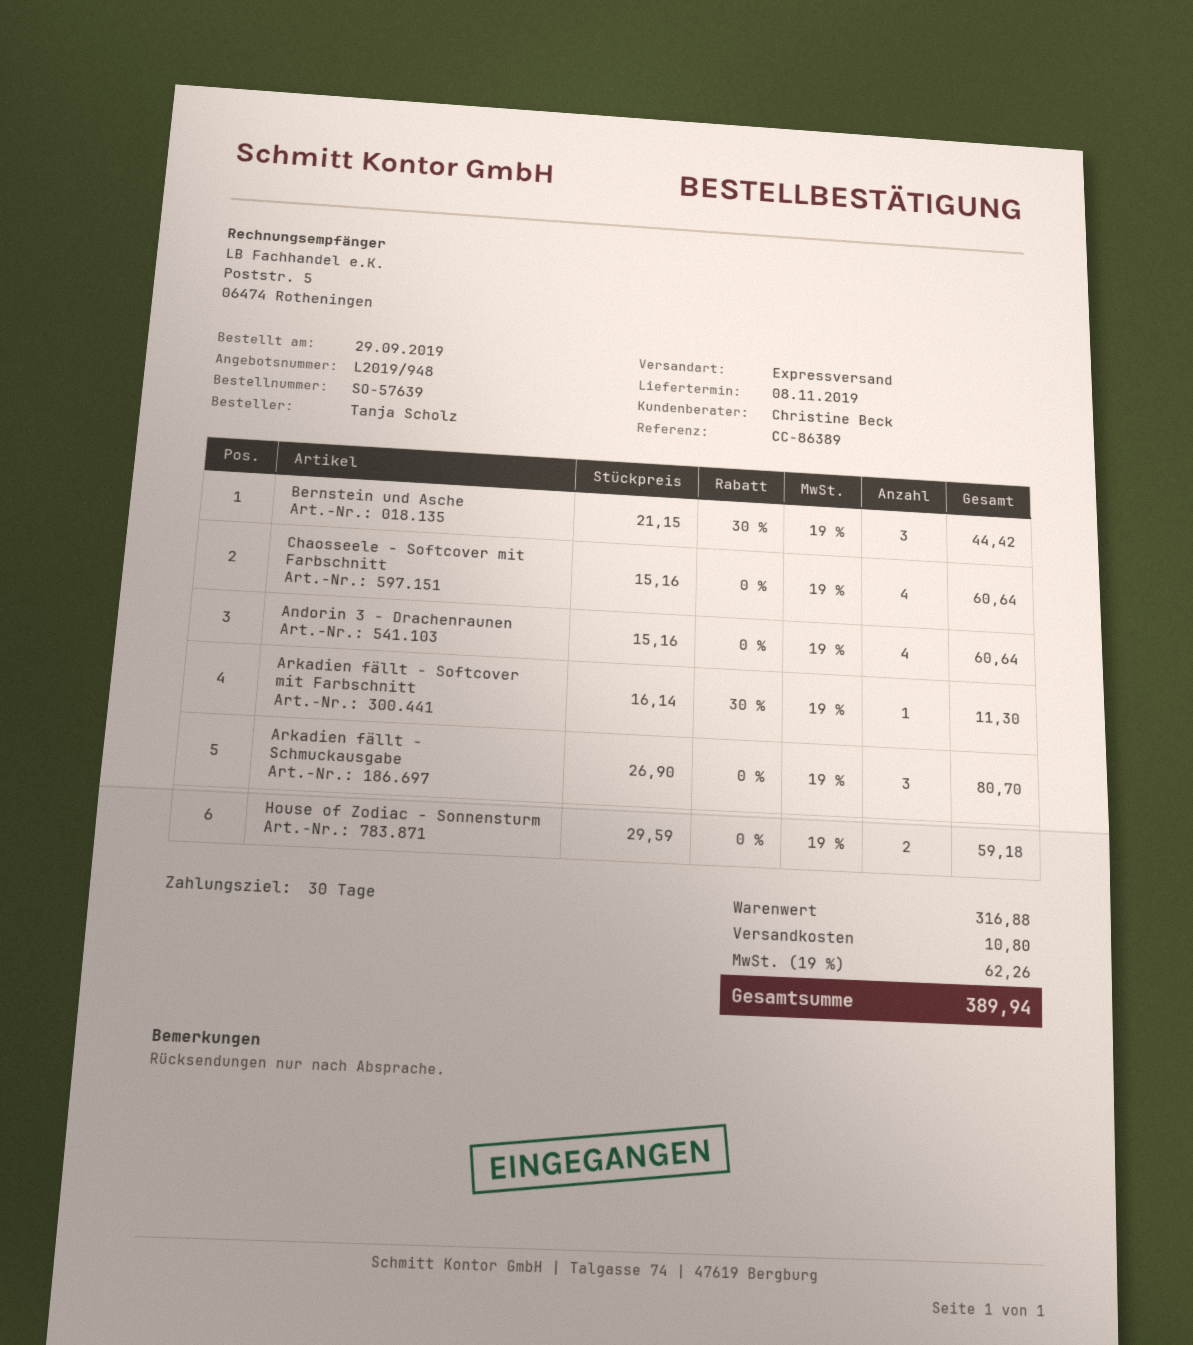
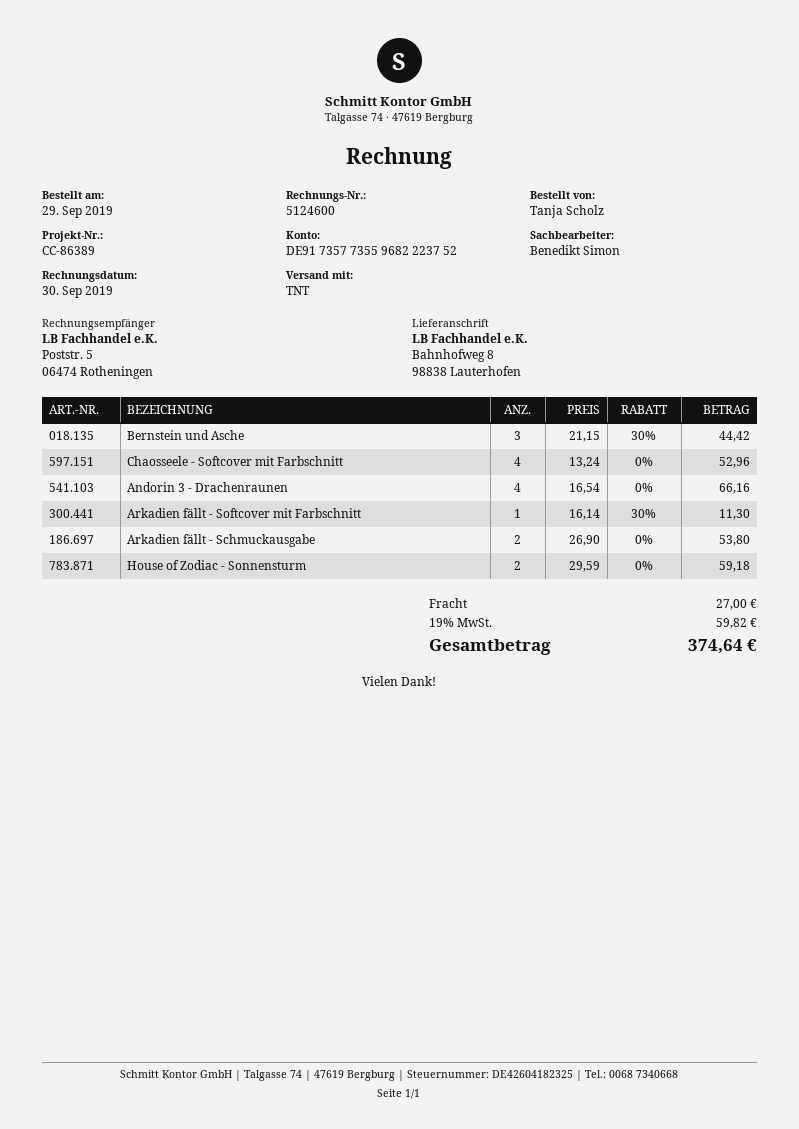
sales rep: Christine Beck -> Benedikt Simon
shipping method: express -> TNT
Chaosseele - Softcover mit Farbschnitt: 4 x 15.16 = 60.64 -> 4 x 13.24 = 52.96
Andorin 3 - Drachenraunen: 4 x 15.16 = 60.64 -> 4 x 16.54 = 66.16
Arkadien fällt - Schmuckausgabe: 3 x 26.90 = 80.70 -> 2 x 26.90 = 53.80
shipping: 10.80 -> 27.00
tax: 19% = 62.26 -> 19% = 59.82
total: 389.94 -> 374.64

